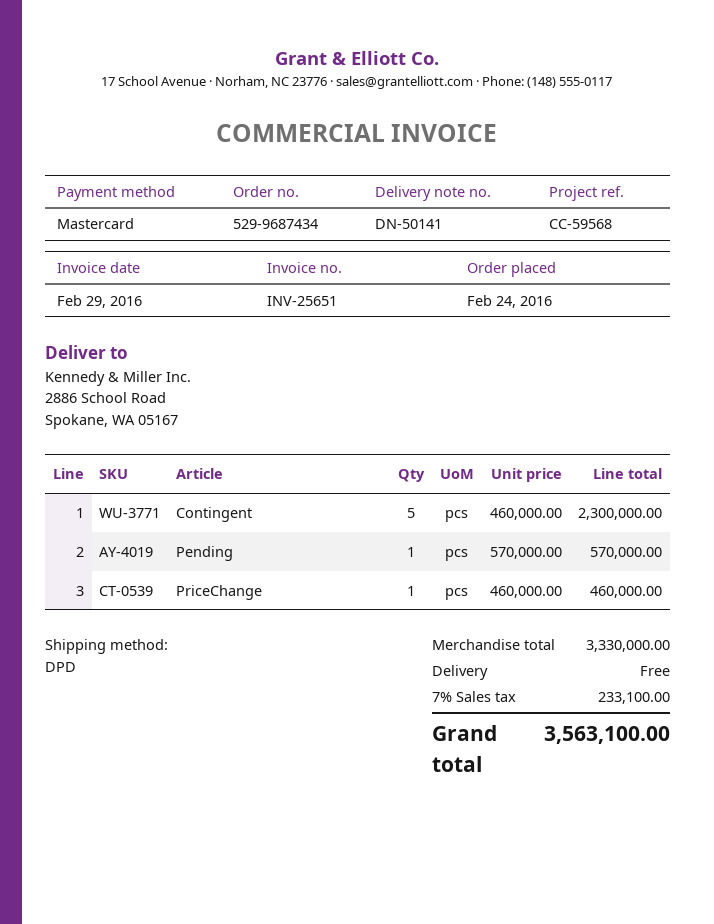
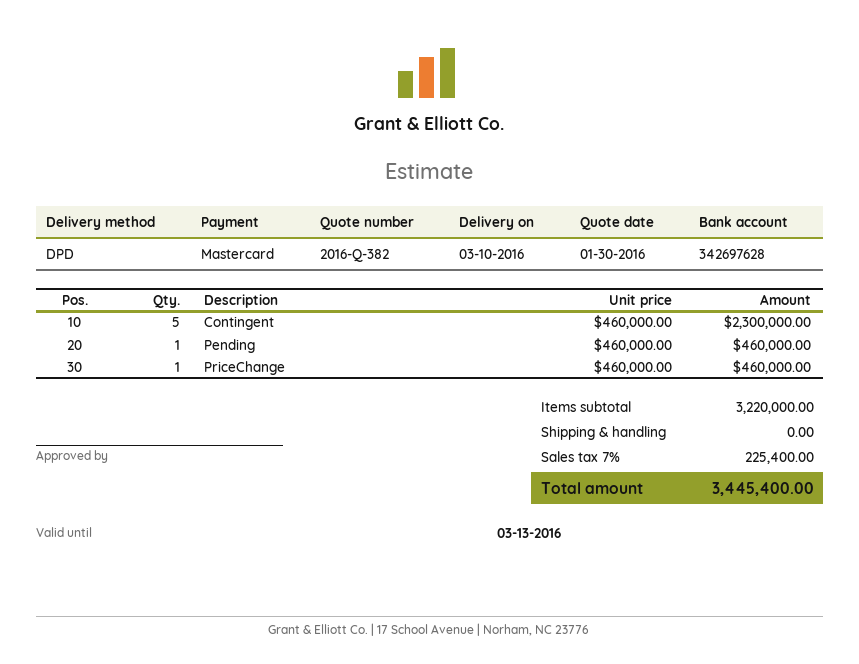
Pending: 1 x 570000.00 = 570000.00 -> 1 x 460000.00 = 460000.00
subtotal: 3330000.00 -> 3220000.00
tax: 7% = 233100.00 -> 7% = 225400.00
total: 3563100.00 -> 3445400.00

